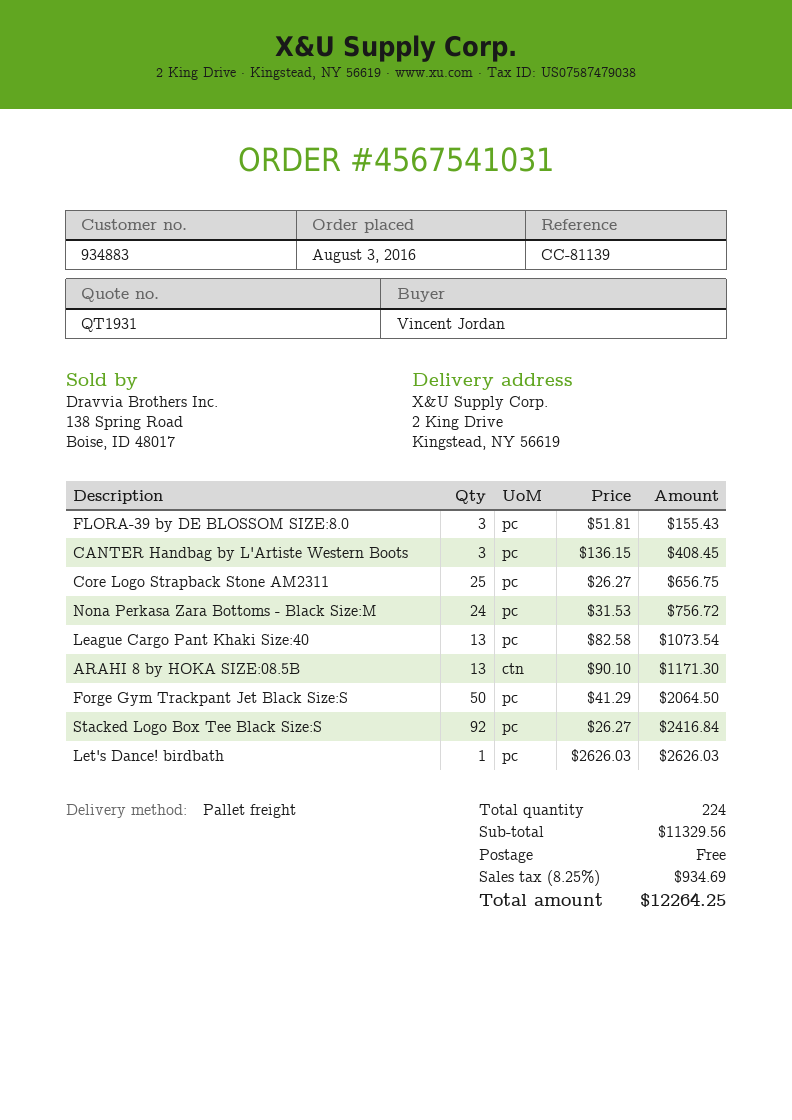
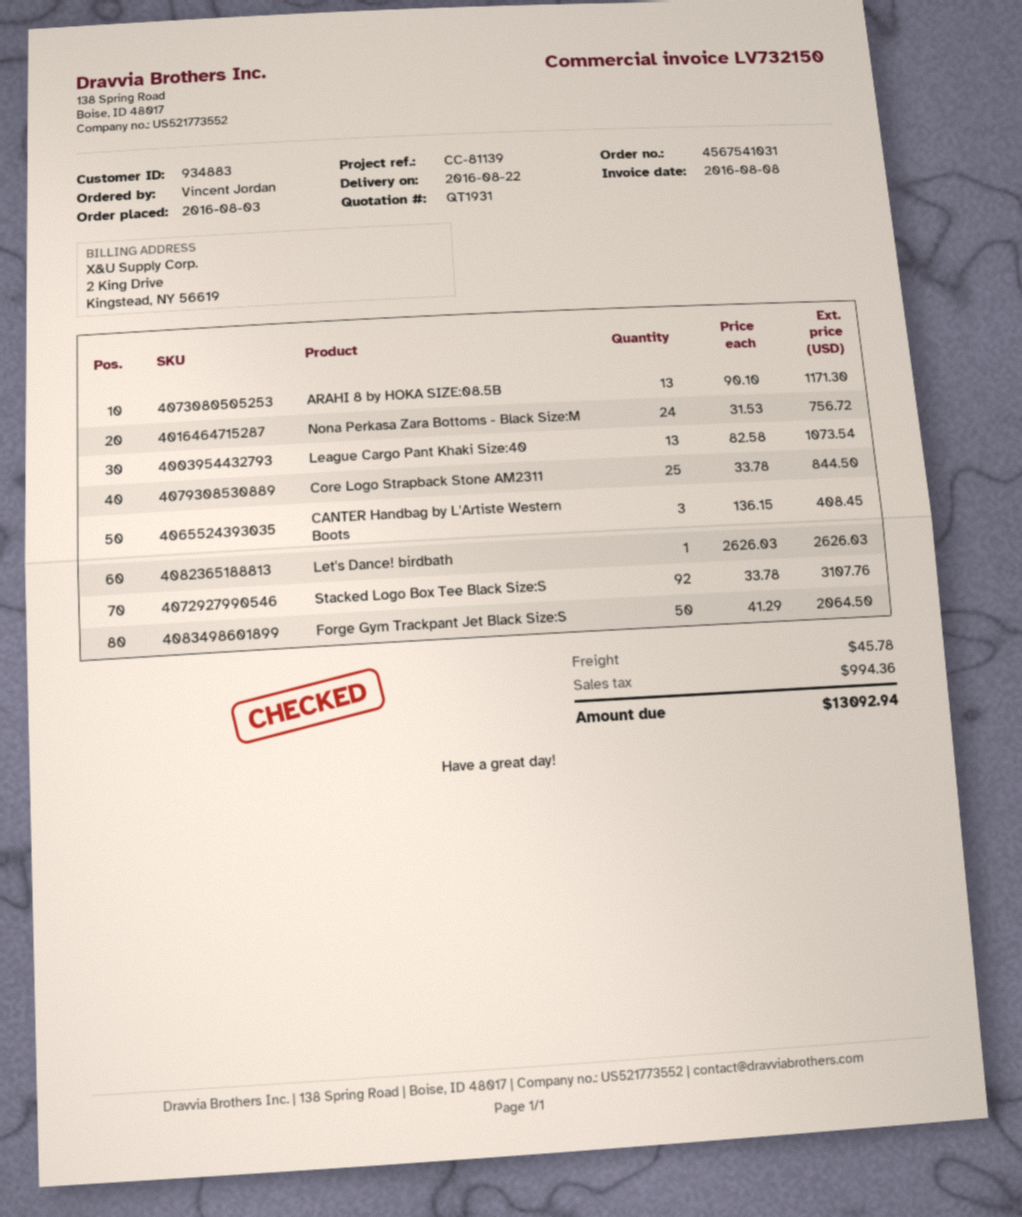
FLORA-39 by DE BLOSSOM SIZE:8.0: 3 x 51.81 = 155.43 -> none
Core Logo Strapback Stone AM2311: 25 x 26.27 = 656.75 -> 25 x 33.78 = 844.50
Stacked Logo Box Tee Black Size:S: 92 x 26.27 = 2416.84 -> 92 x 33.78 = 3107.76
shipping: 0.00 -> 45.78
tax: 934.69 -> 994.36
total: 12264.25 -> 13092.94

